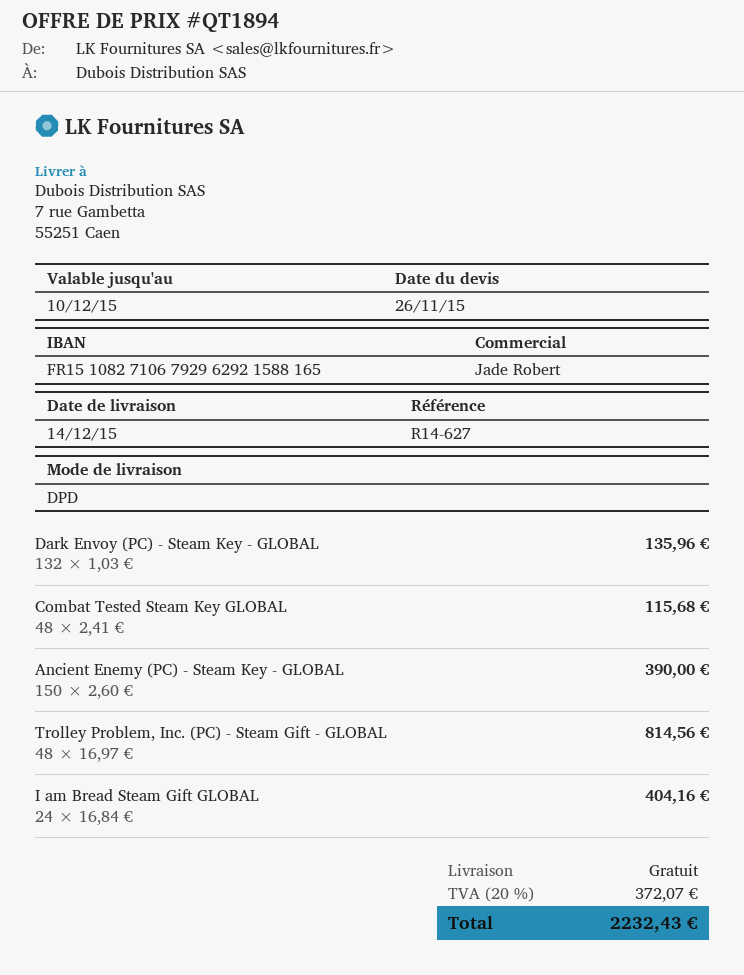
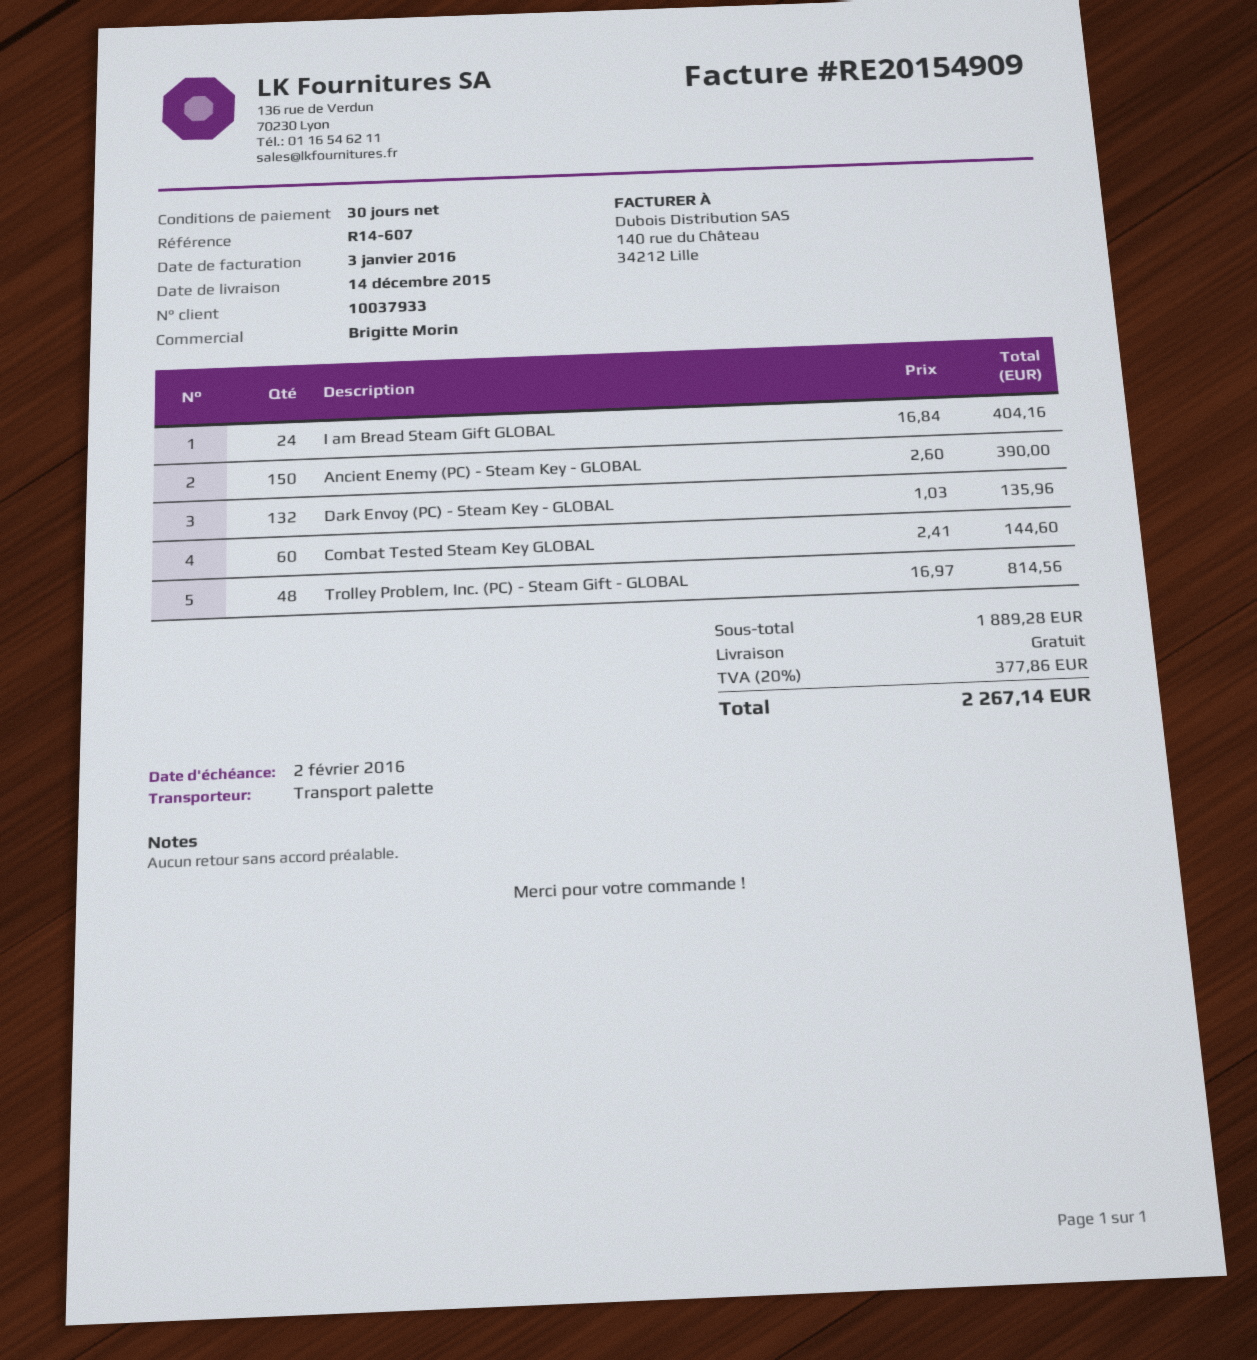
reference: R14-627 -> R14-607
sales rep: Jade Robert -> Brigitte Morin
shipping method: DPD -> pallet freight
Combat Tested Steam Key GLOBAL: 48 x 2.41 = 115.68 -> 60 x 2.41 = 144.60
tax: 20% = 372.07 -> 20% = 377.86
total: 2232.43 -> 2267.14

